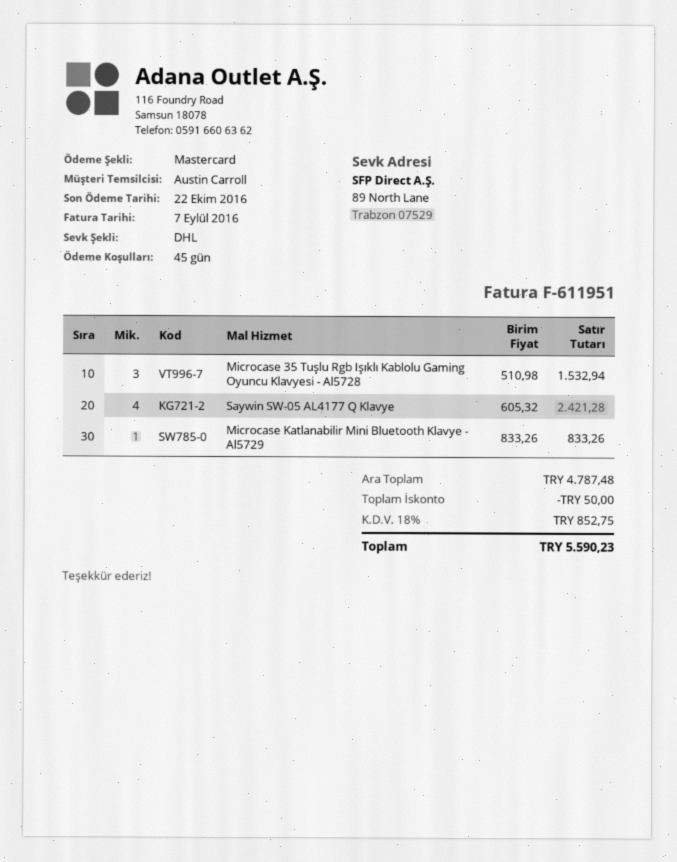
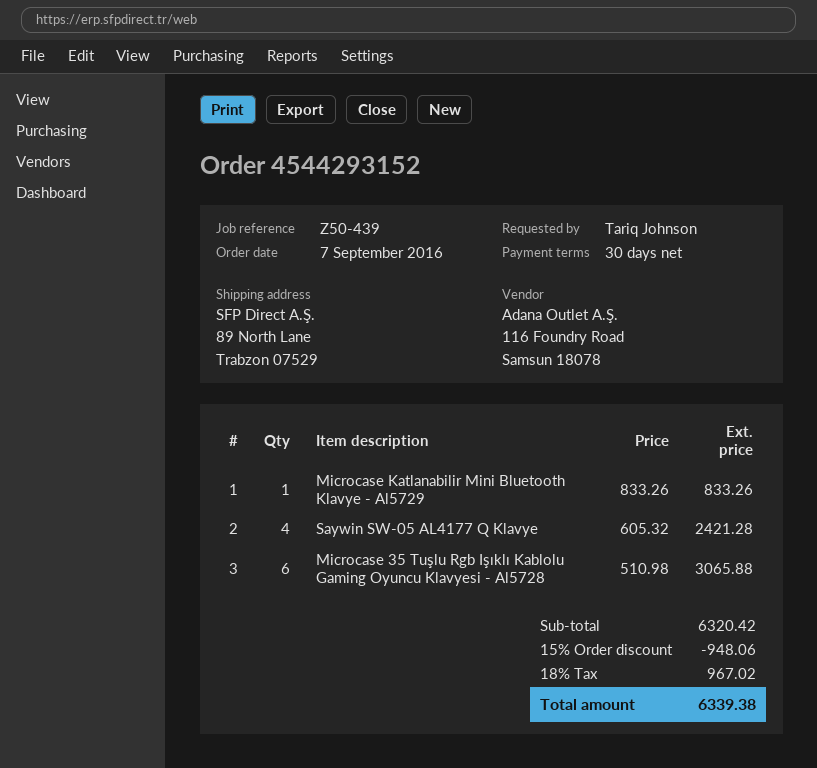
payment terms: 45 days -> 30 days
Microcase 35 Tuşlu Rgb Işıklı Kablolu Gaming Oyuncu Klavyesi - Al5728: 3 x 510.98 = 1532.94 -> 6 x 510.98 = 3065.88
subtotal: 4787.48 -> 6320.42
discount: 50.00 -> 948.06
tax: 18% = 852.75 -> 18% = 967.02
total: 5590.23 -> 6339.38

